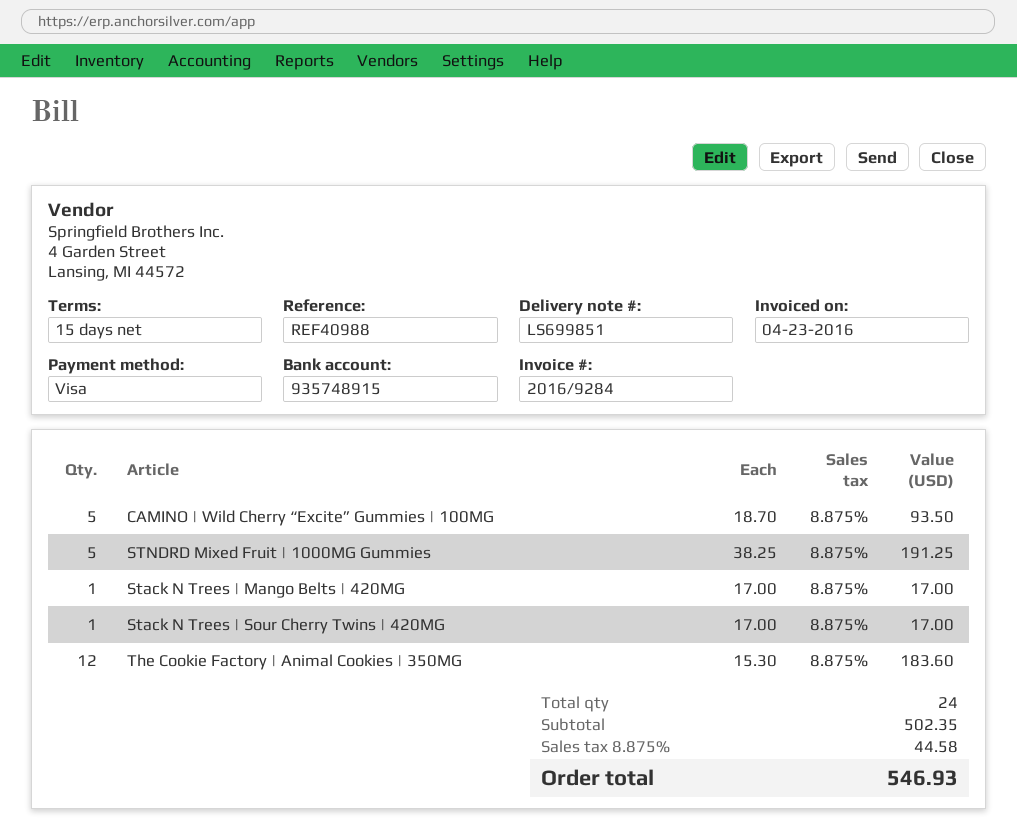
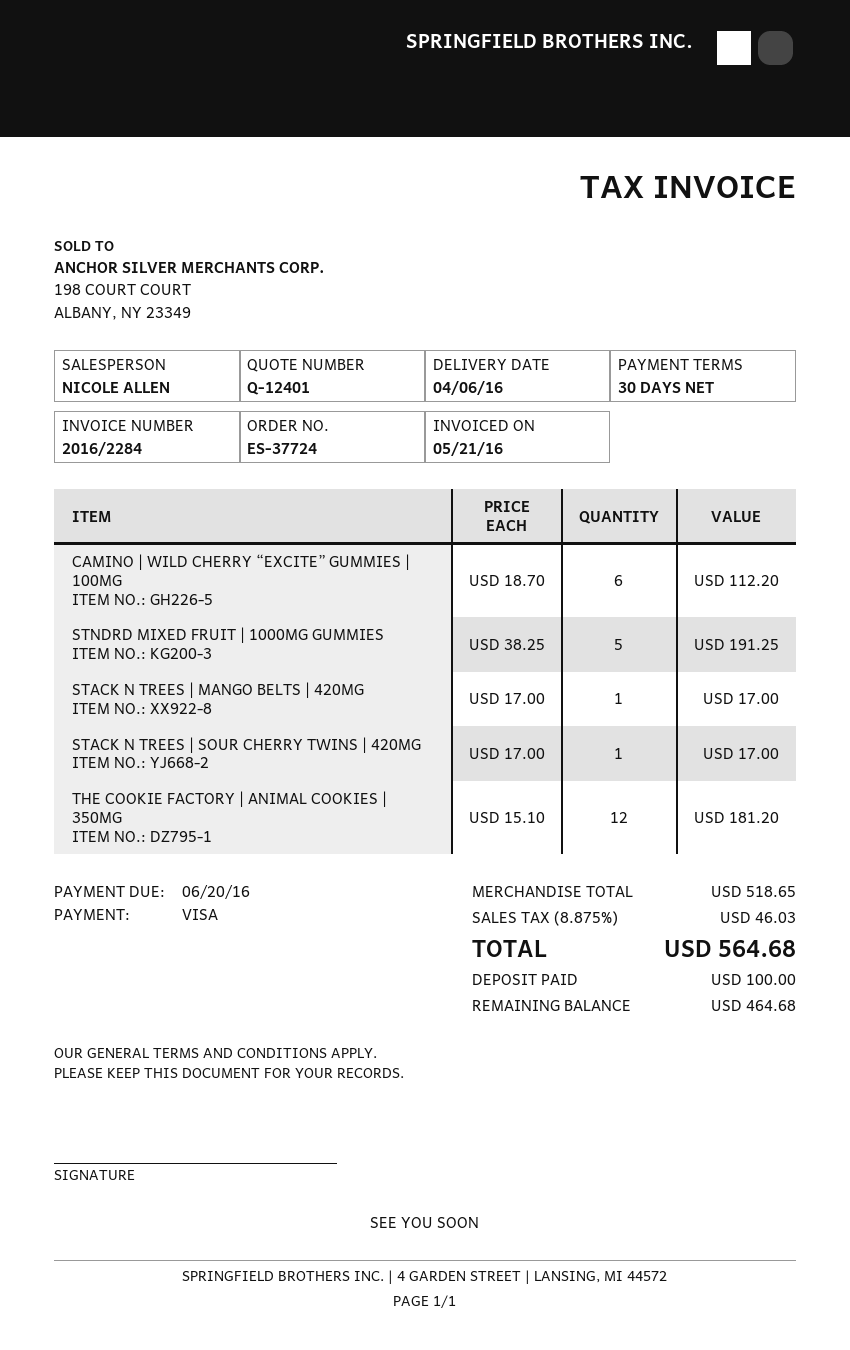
invoice number: 2016/9284 -> 2016/2284
invoice date: 2016-04-23 -> 2016-05-21
payment terms: 15 days -> 30 days
CAMINO | Wild Cherry “Excite” Gummies | 100MG: 5 x 18.70 = 93.50 -> 6 x 18.70 = 112.20
The Cookie Factory | Animal Cookies | 350MG: 12 x 15.30 = 183.60 -> 12 x 15.10 = 181.20
subtotal: 502.35 -> 518.65
tax: 8.875% = 44.58 -> 8.875% = 46.03
total: 546.93 -> 564.68

